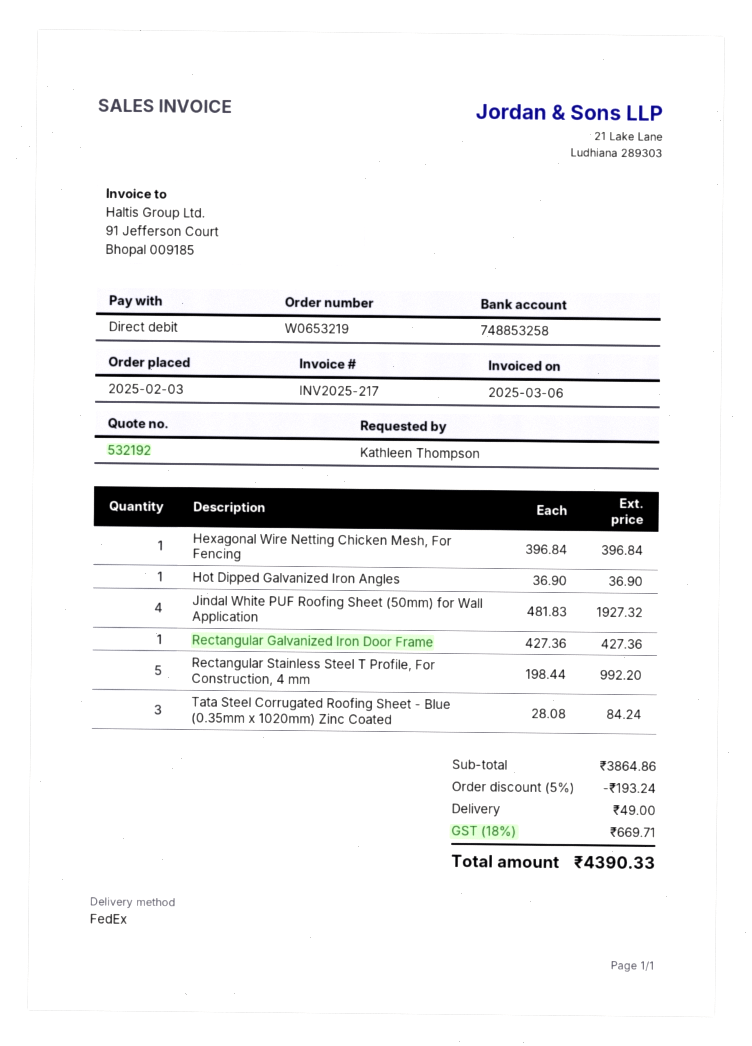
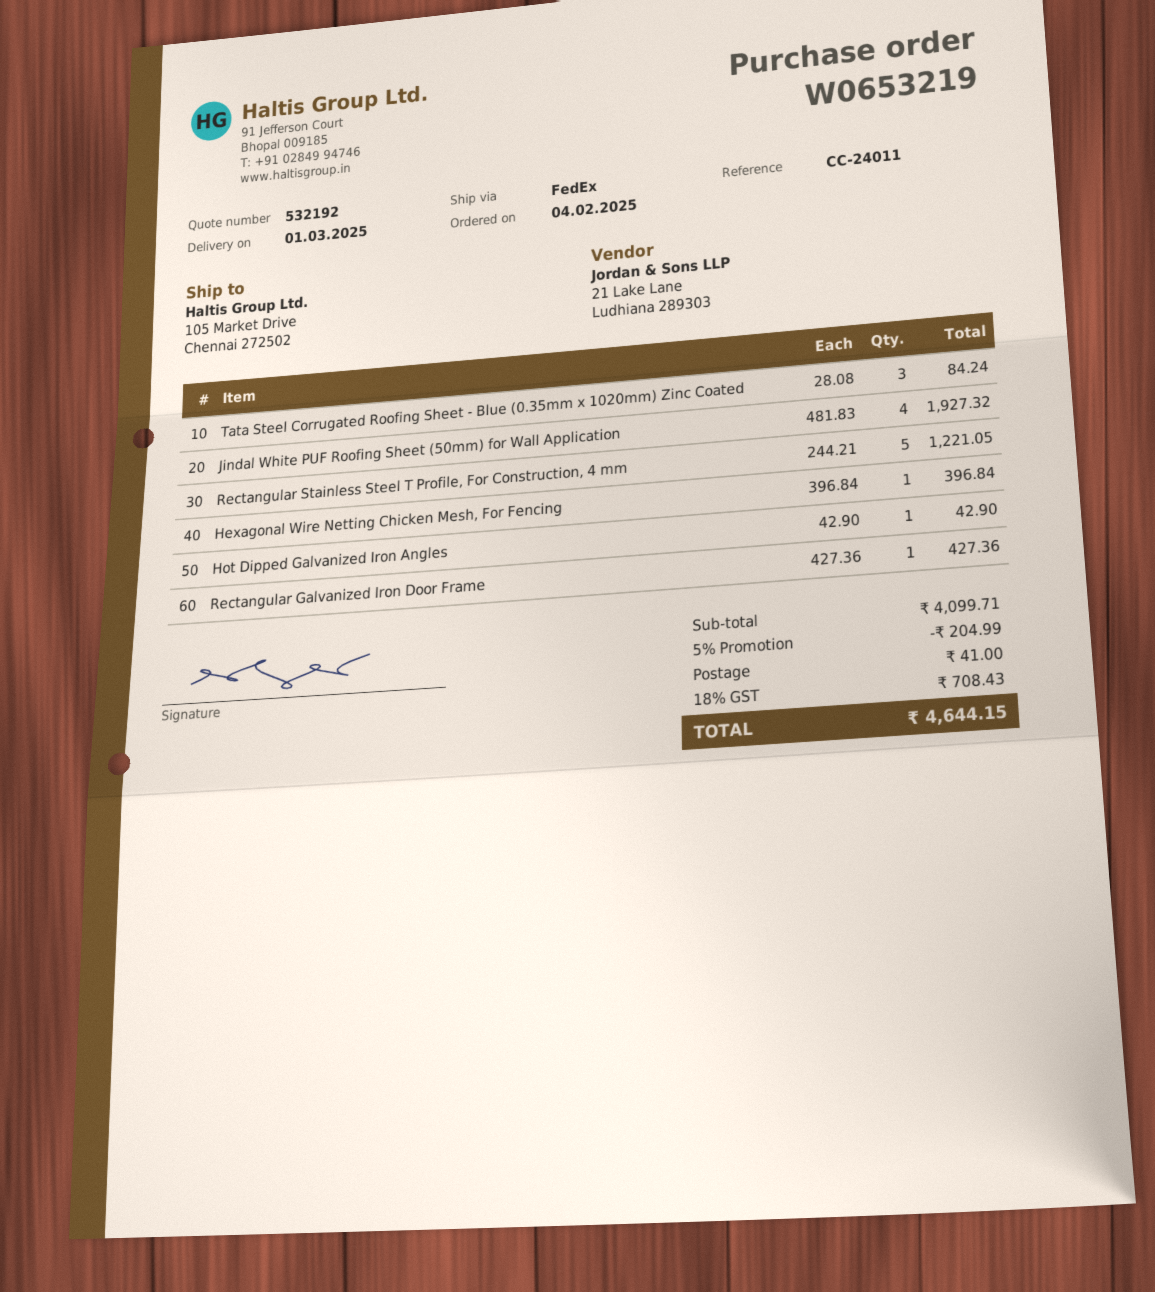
order date: 2025-02-03 -> 2025-02-04
Hot Dipped Galvanized Iron Angles: 1 x 36.90 = 36.90 -> 1 x 42.90 = 42.90
Rectangular Stainless Steel T Profile, For Construction, 4 mm: 5 x 198.44 = 992.20 -> 5 x 244.21 = 1221.05
subtotal: 3864.86 -> 4099.71
discount: 5% = 193.24 -> 5% = 204.99
shipping: 49.00 -> 41.00
tax: 18% = 669.71 -> 18% = 708.43
total: 4390.33 -> 4644.15

